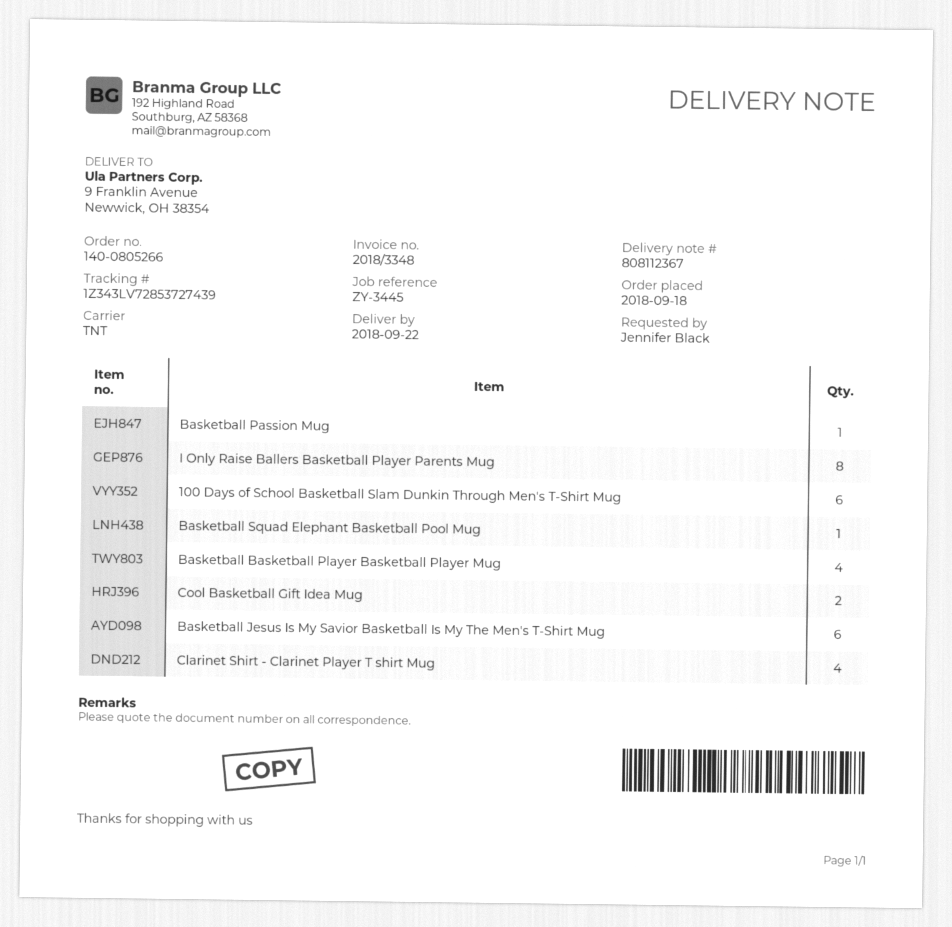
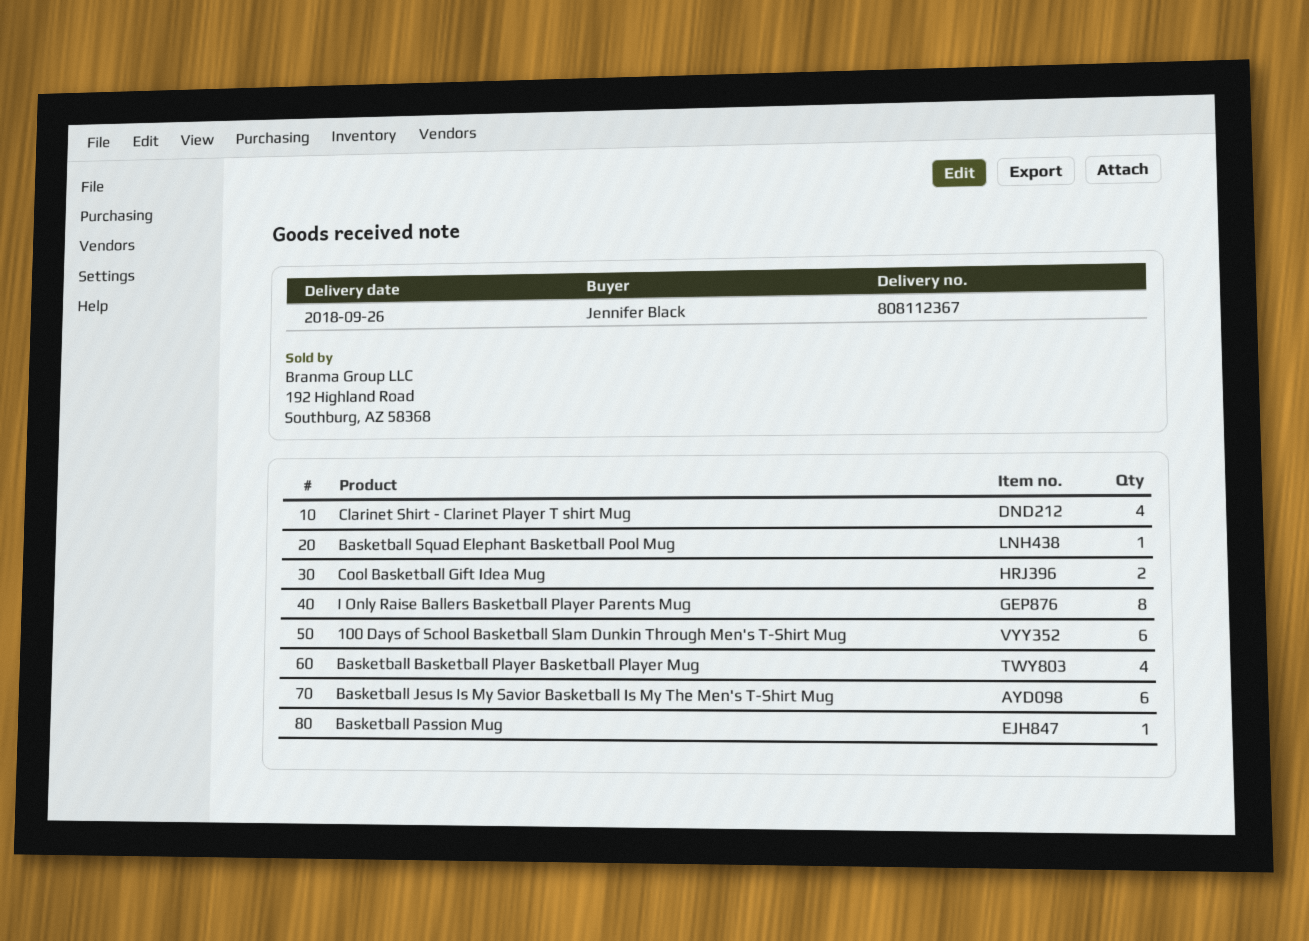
delivery date: 2018-09-22 -> 2018-09-26

